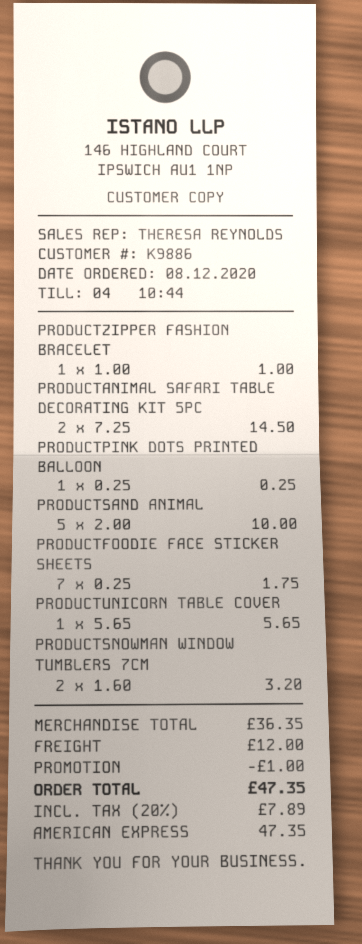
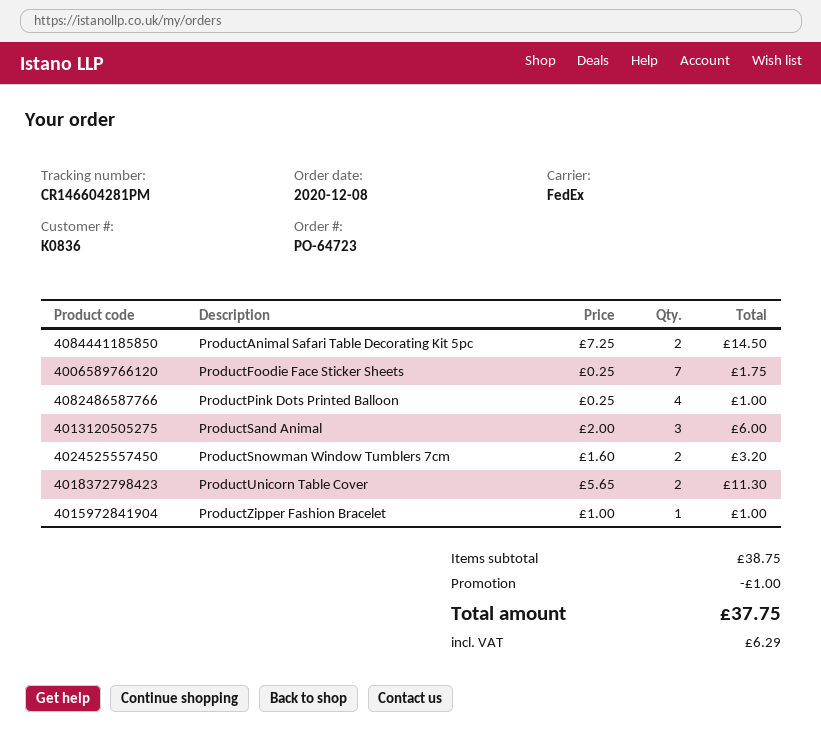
customer number: K9886 -> K0836
PRODUCTPINK DOTS PRINTED BALLOON: 1 x 0.25 = 0.25 -> 4 x 0.25 = 1.00
PRODUCTSAND ANIMAL: 5 x 2.00 = 10.00 -> 3 x 2.00 = 6.00
PRODUCTUNICORN TABLE COVER: 1 x 5.65 = 5.65 -> 2 x 5.65 = 11.30
subtotal: 36.35 -> 38.75
shipping: 12.00 -> none
tax: 7.89 -> 6.29
total: 47.35 -> 37.75

